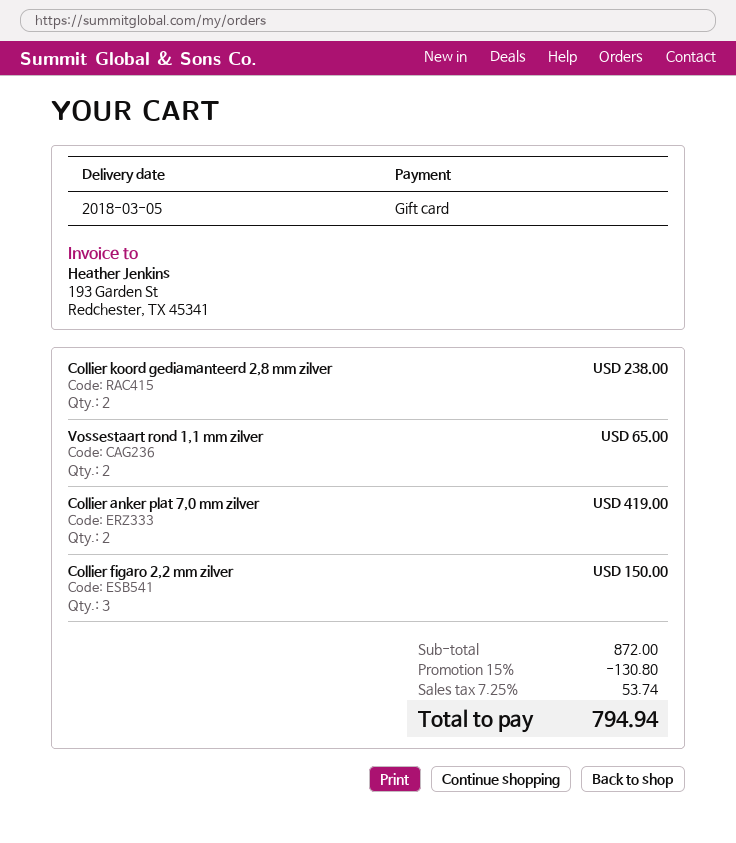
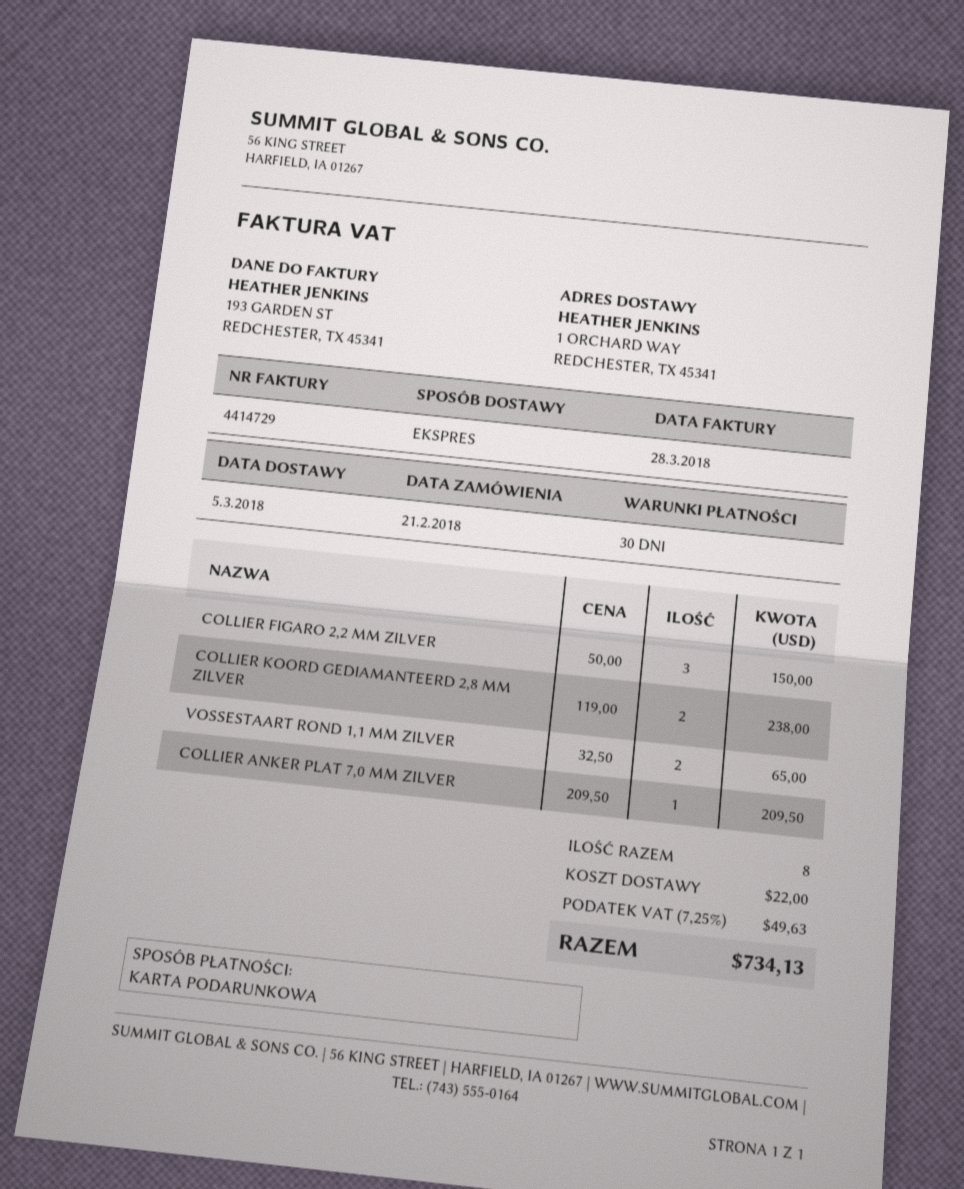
Collier anker plat 7,0 mm zilver: 2 for 419.00 -> 1 for 209.50
discount: 15% = 130.80 -> none
shipping: none -> 22.00
tax: 7.25% = 53.74 -> 7.25% = 49.63
total: 794.94 -> 734.13

